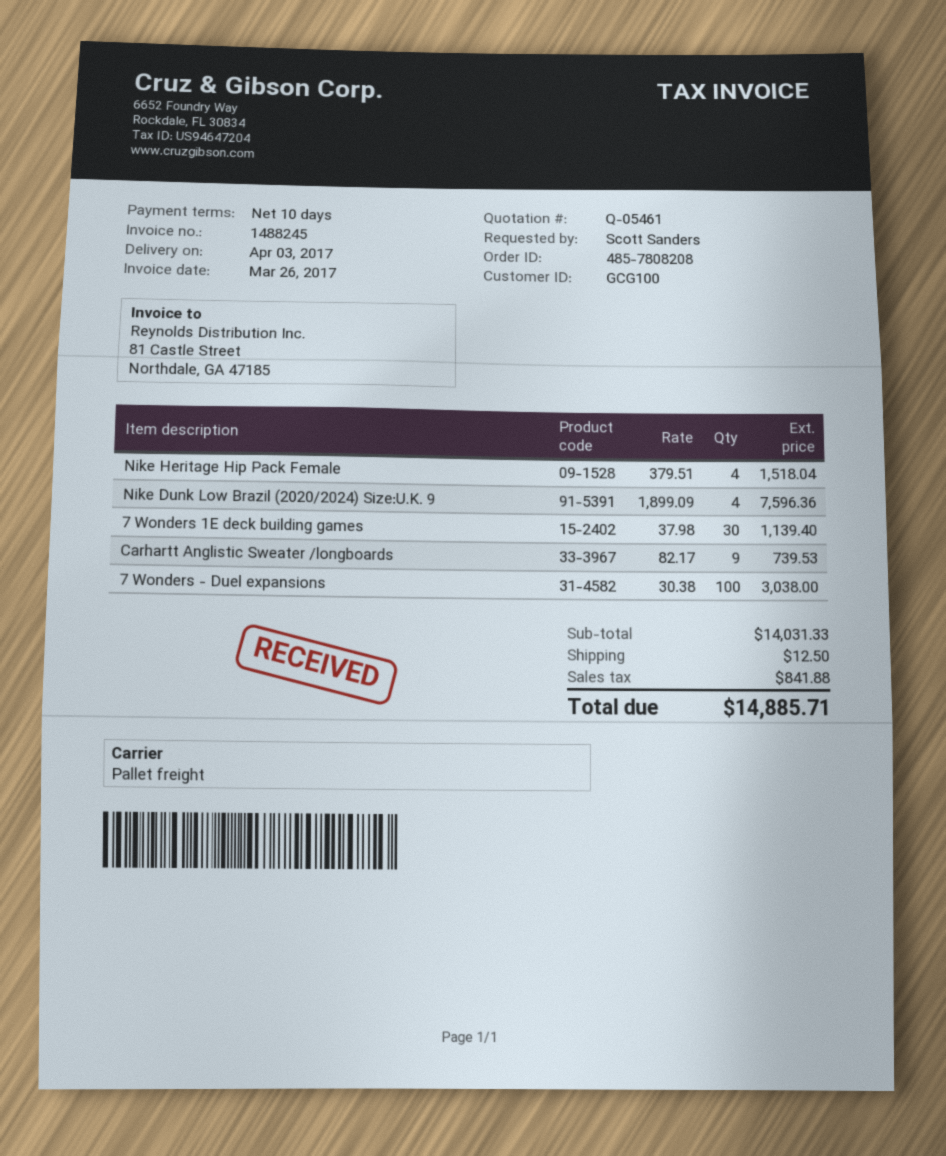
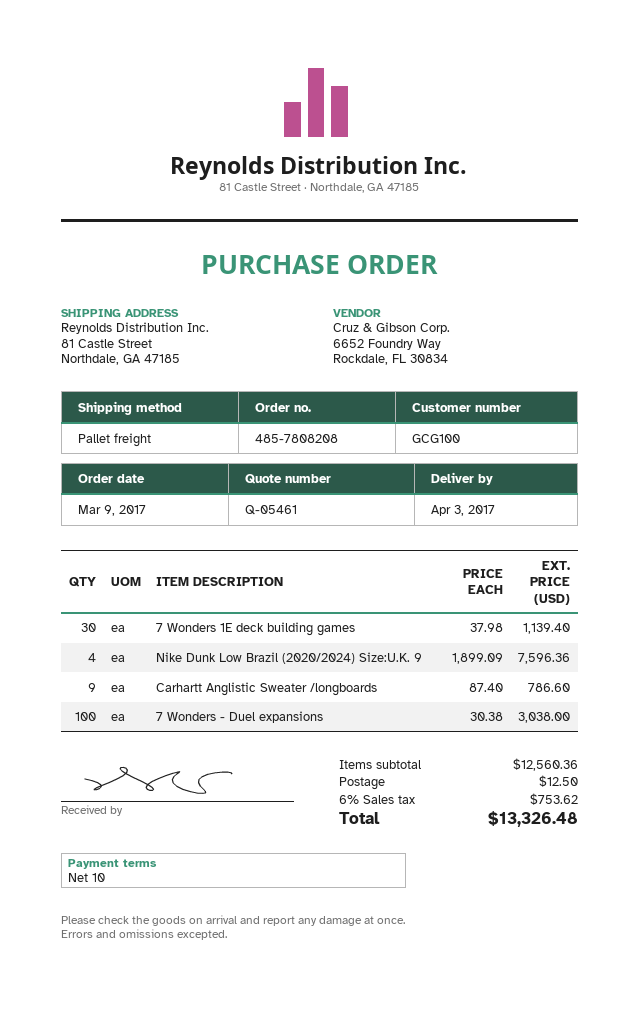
Nike Heritage Hip Pack Female: 4 x 379.51 = 1518.04 -> none
Carhartt Anglistic Sweater /longboards: 9 x 82.17 = 739.53 -> 9 x 87.40 = 786.60
subtotal: 14031.33 -> 12560.36
tax: 841.88 -> 753.62
total: 14885.71 -> 13326.48

